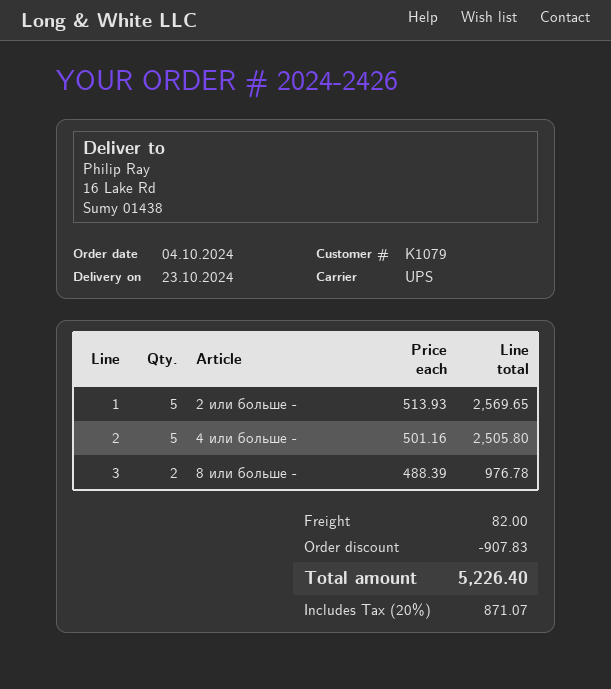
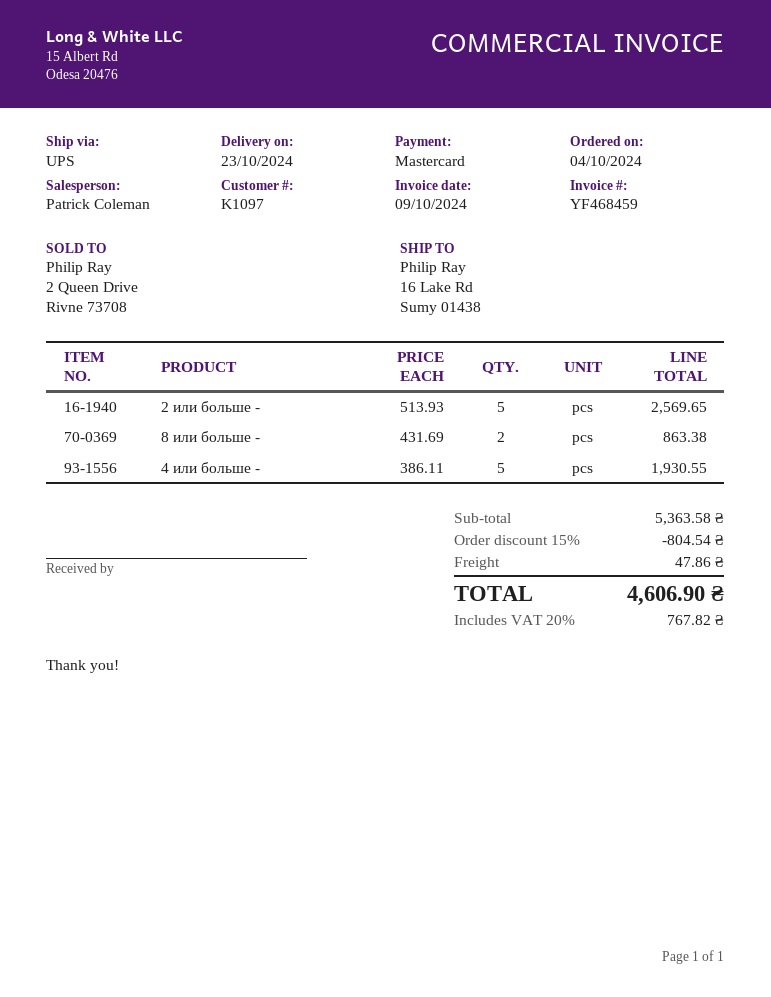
customer number: K1079 -> K1097
4 или больше -: 5 x 501.16 = 2505.80 -> 5 x 386.11 = 1930.55
8 или больше -: 2 x 488.39 = 976.78 -> 2 x 431.69 = 863.38
discount: 907.83 -> 804.54
shipping: 82.00 -> 47.86
tax: 20% = 871.07 -> 20% = 767.82
total: 5226.40 -> 4606.90

